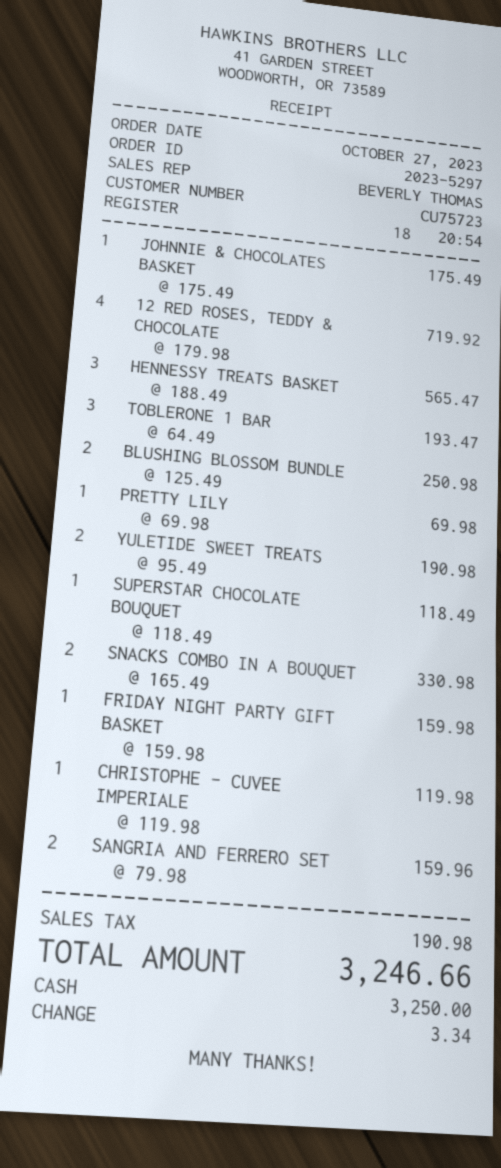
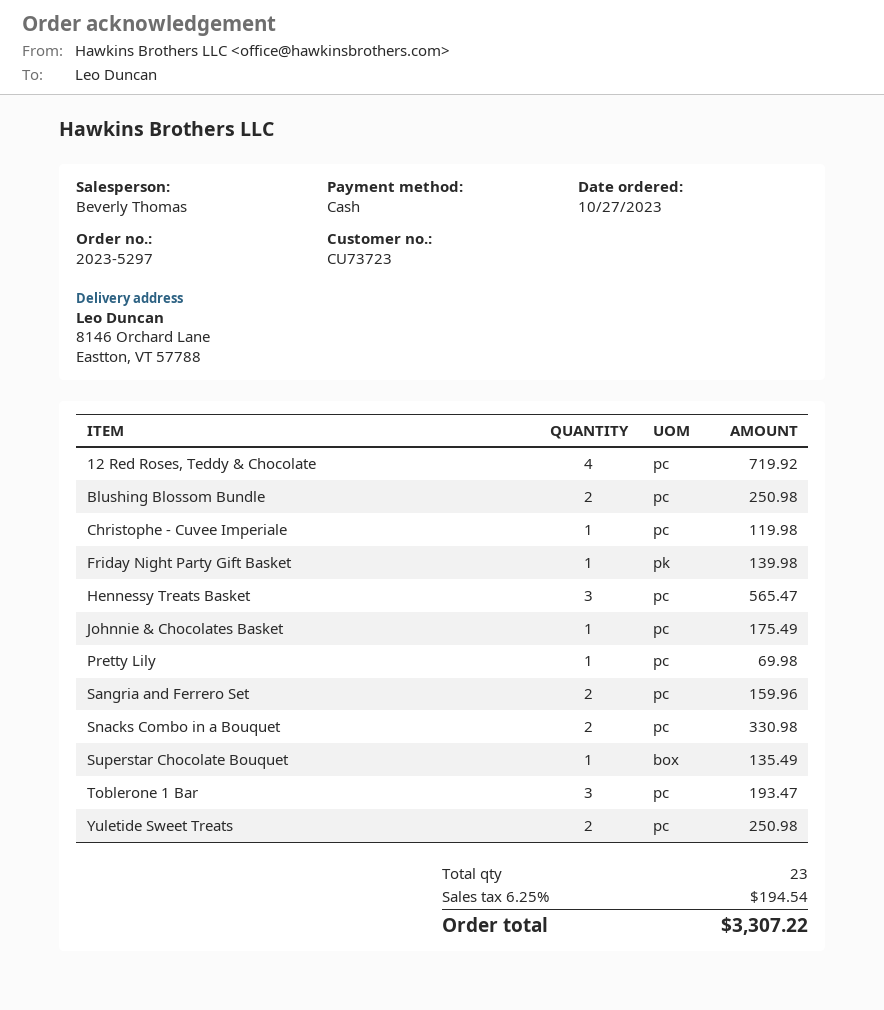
customer number: CU75723 -> CU73723
YULETIDE SWEET TREATS: 2 for 190.98 -> 2 for 250.98
SUPERSTAR CHOCOLATE BOUQUET: 1 for 118.49 -> 1 for 135.49
FRIDAY NIGHT PARTY GIFT BASKET: 1 for 159.98 -> 1 for 139.98
tax: 190.98 -> 194.54
total: 3246.66 -> 3307.22

